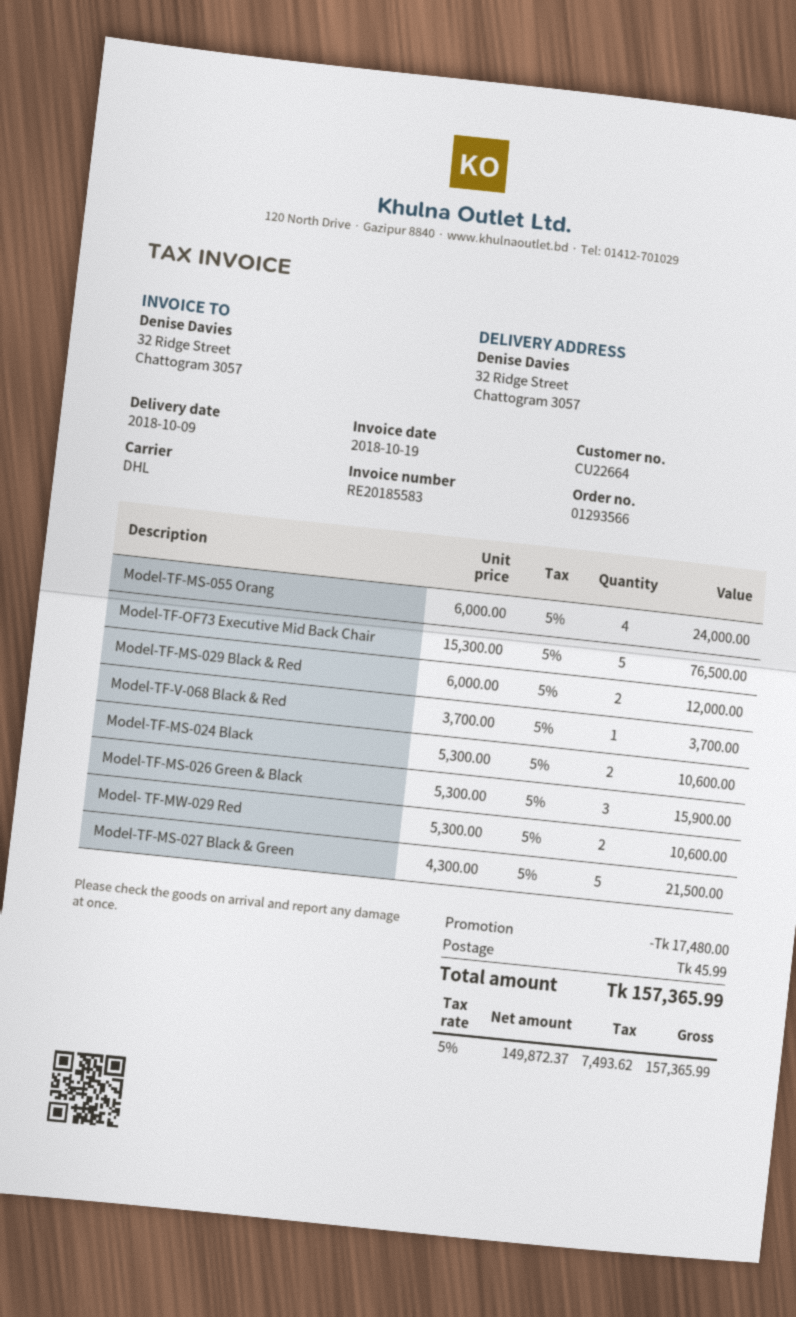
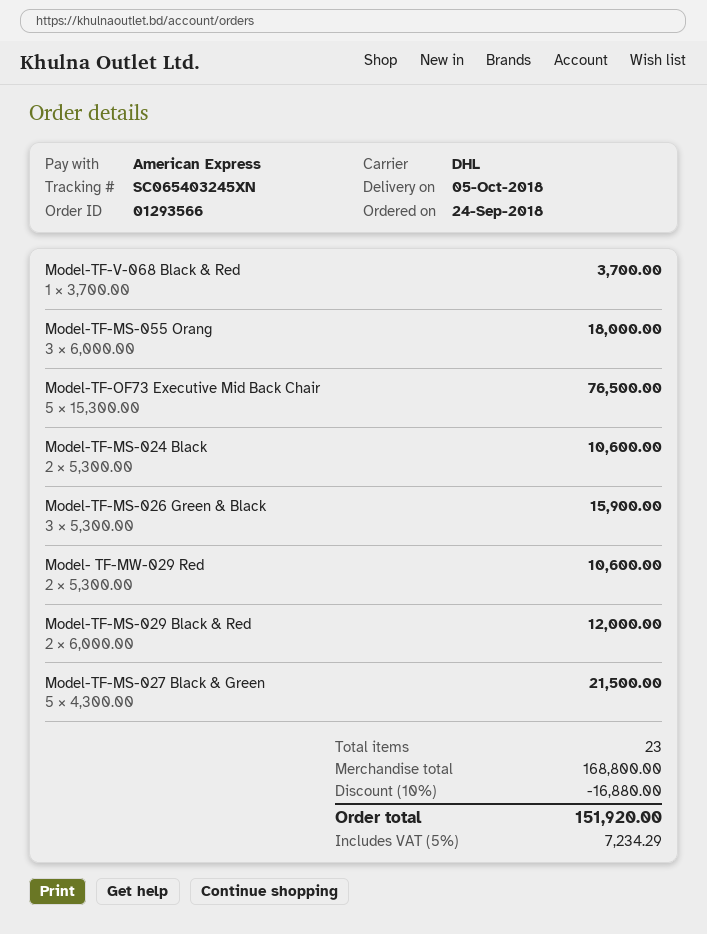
delivery date: 2018-10-09 -> 2018-10-05
Model-TF-MS-055 Orang: 4 x 6000.00 = 24000.00 -> 3 x 6000.00 = 18000.00
discount: 17480.00 -> 16880.00
shipping: 45.99 -> none
tax: 5% = 7493.62 -> 5% = 7234.29
total: 157365.99 -> 151920.00

